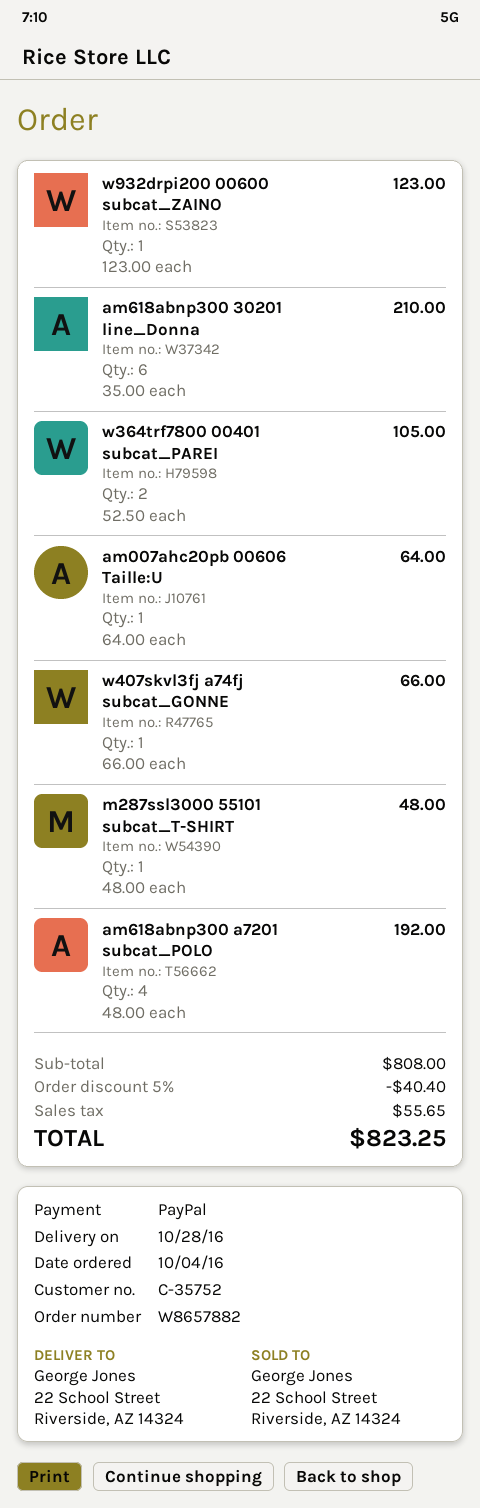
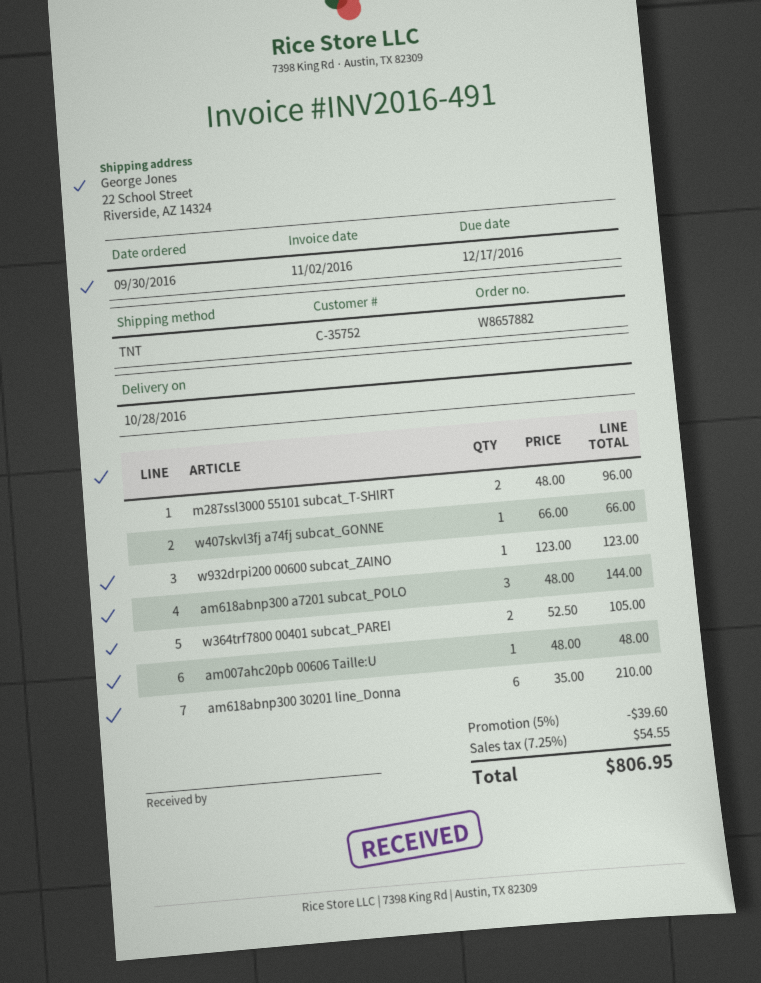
order date: 2016-10-04 -> 2016-09-30
am007ahc20pb 00606 Taille:U: 1 x 64.00 = 64.00 -> 1 x 48.00 = 48.00
m287ssl3000 55101 subcat_T-SHIRT: 1 x 48.00 = 48.00 -> 2 x 48.00 = 96.00
am618abnp300 a7201 subcat_POLO: 4 x 48.00 = 192.00 -> 3 x 48.00 = 144.00
discount: 5% = 40.40 -> 5% = 39.60
tax: 55.65 -> 54.55
total: 823.25 -> 806.95

